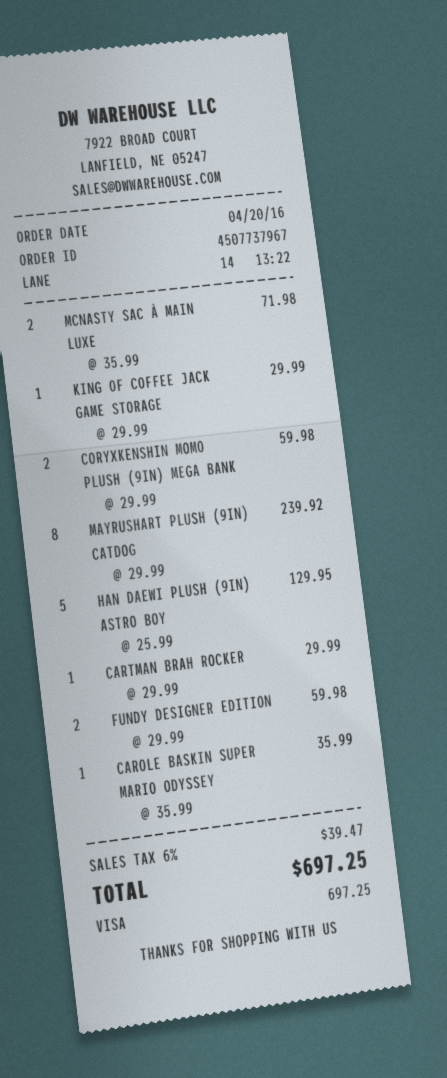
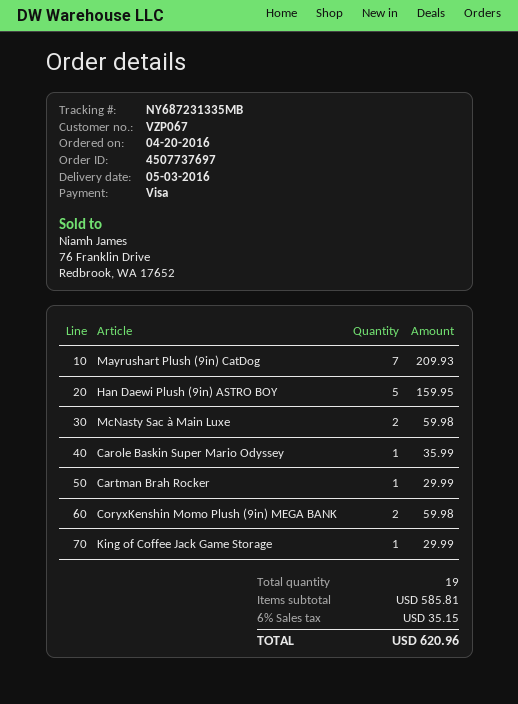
order number: 4507737967 -> 4507737697
MCNASTY SAC À MAIN LUXE: 2 for 71.98 -> 2 for 59.98
MAYRUSHART PLUSH (9IN) CATDOG: 8 for 239.92 -> 7 for 209.93
HAN DAEWI PLUSH (9IN) ASTRO BOY: 5 for 129.95 -> 5 for 159.95
FUNDY DESIGNER EDITION: 2 for 59.98 -> none
tax: 6% = 39.47 -> 6% = 35.15
total: 697.25 -> 620.96

